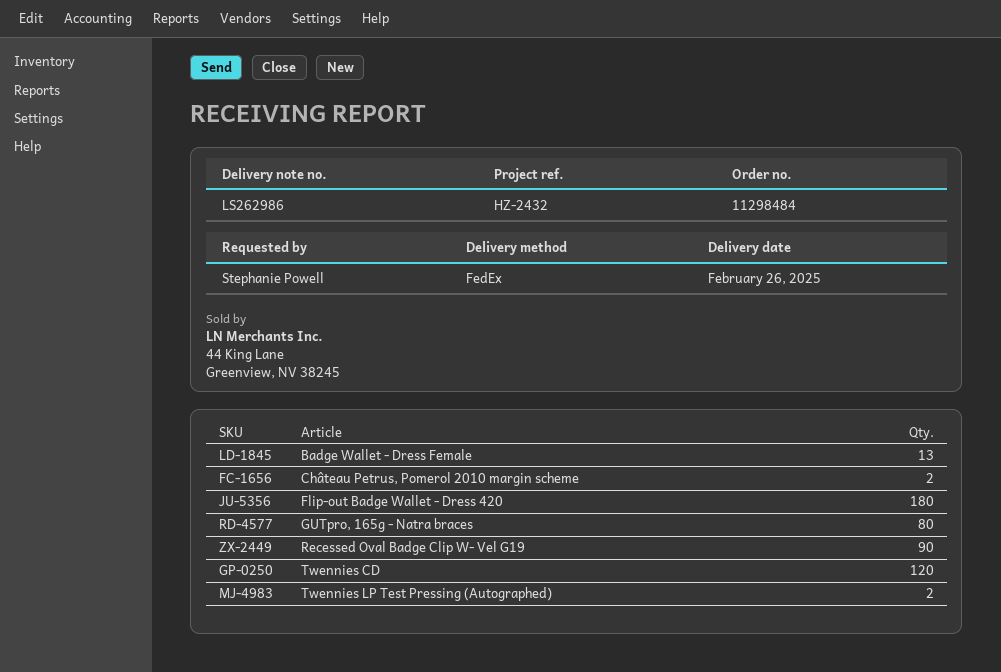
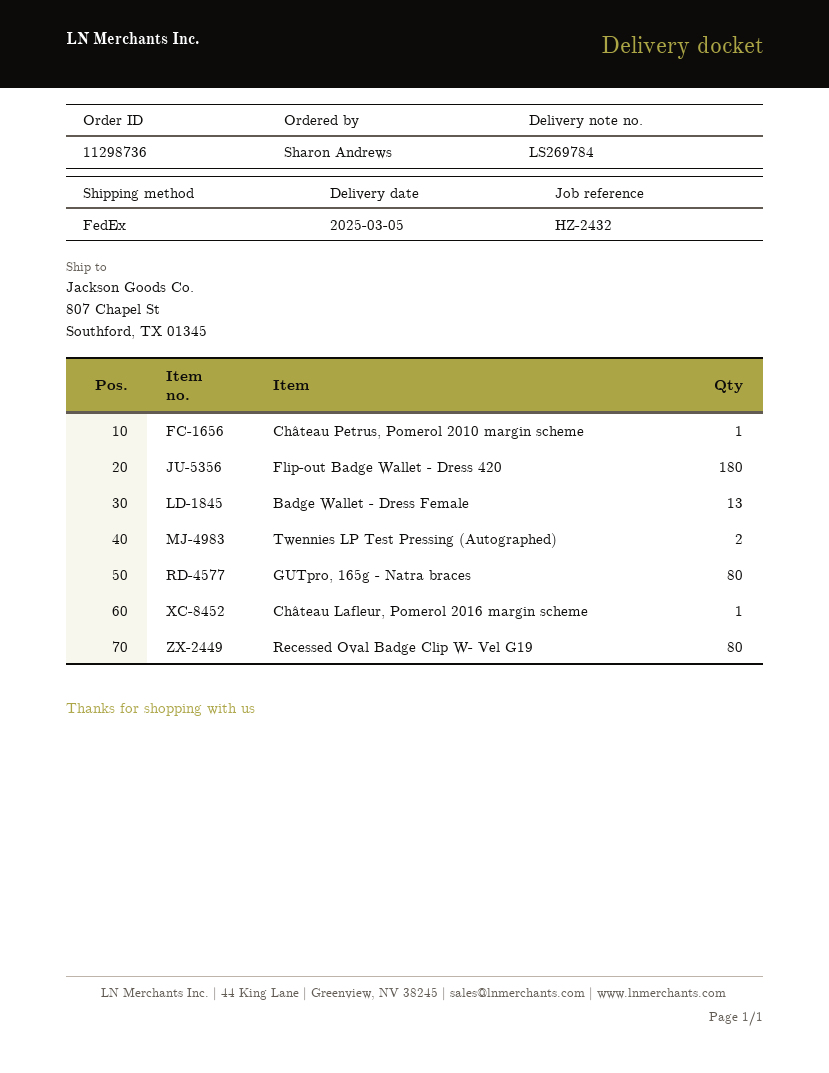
order number: 11298484 -> 11298736
delivery note number: LS262986 -> LS269784
delivery date: 2025-02-26 -> 2025-03-05
ordered by: Stephanie Powell -> Sharon Andrews
Château Petrus, Pomerol 2010 margin scheme: 2 -> 1
Recessed Oval Badge Clip W- Vel G19: 90 -> 80
Twennies CD: 120 -> none
Château Lafleur, Pomerol 2016 margin scheme: none -> 1

